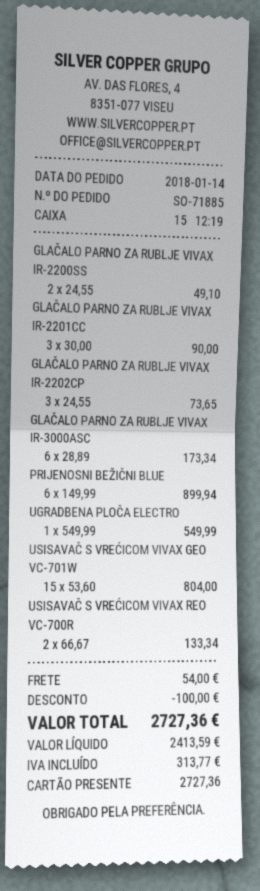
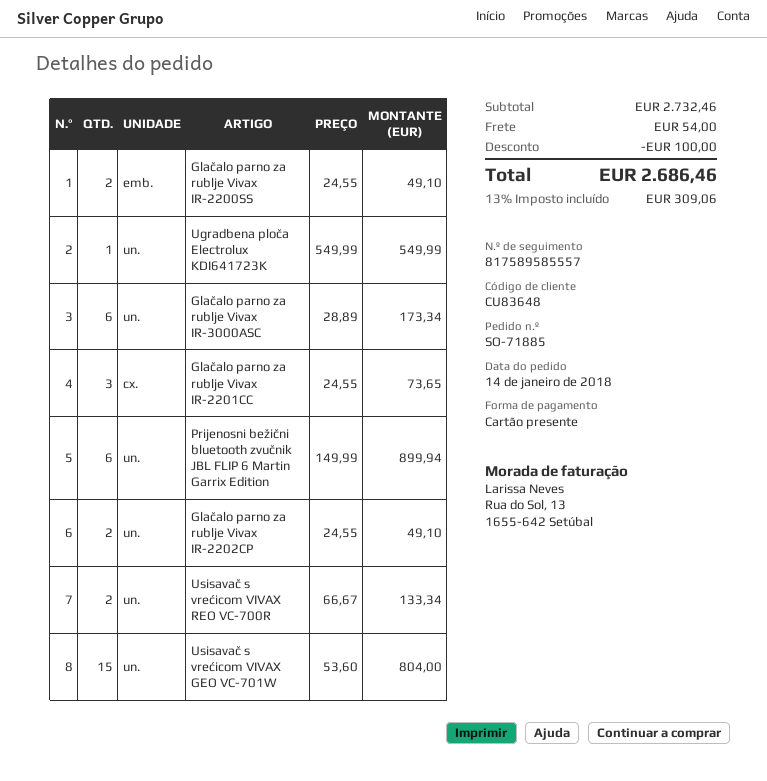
GLAČALO PARNO ZA RUBLJE VIVAX IR-2201CC: 3 x 30.00 = 90.00 -> 3 x 24.55 = 73.65
GLAČALO PARNO ZA RUBLJE VIVAX IR-2202CP: 3 x 24.55 = 73.65 -> 2 x 24.55 = 49.10
tax: 313.77 -> 309.06
total: 2727.36 -> 2686.46

